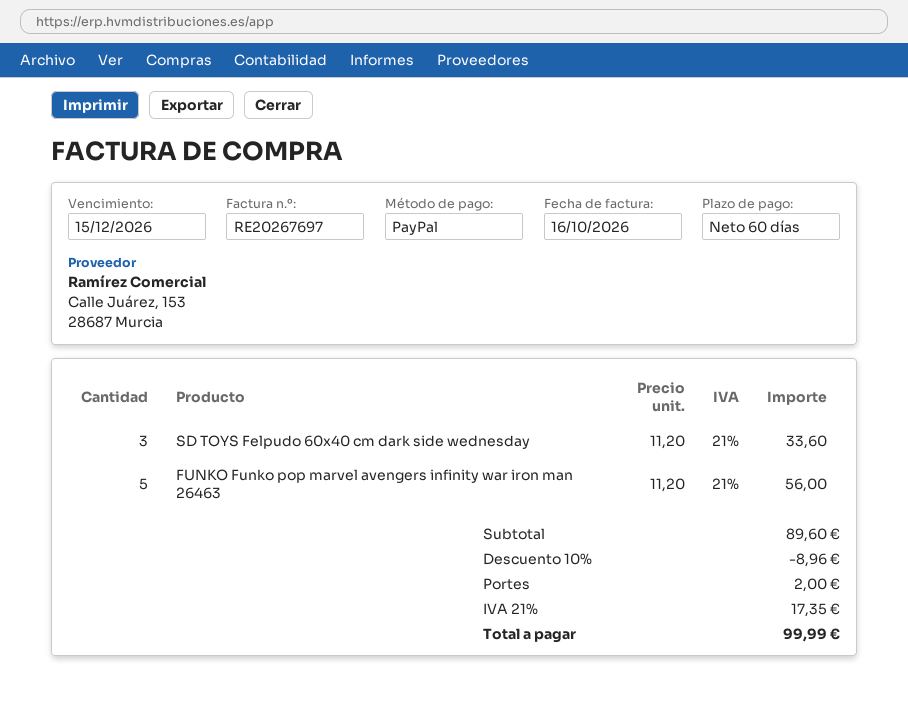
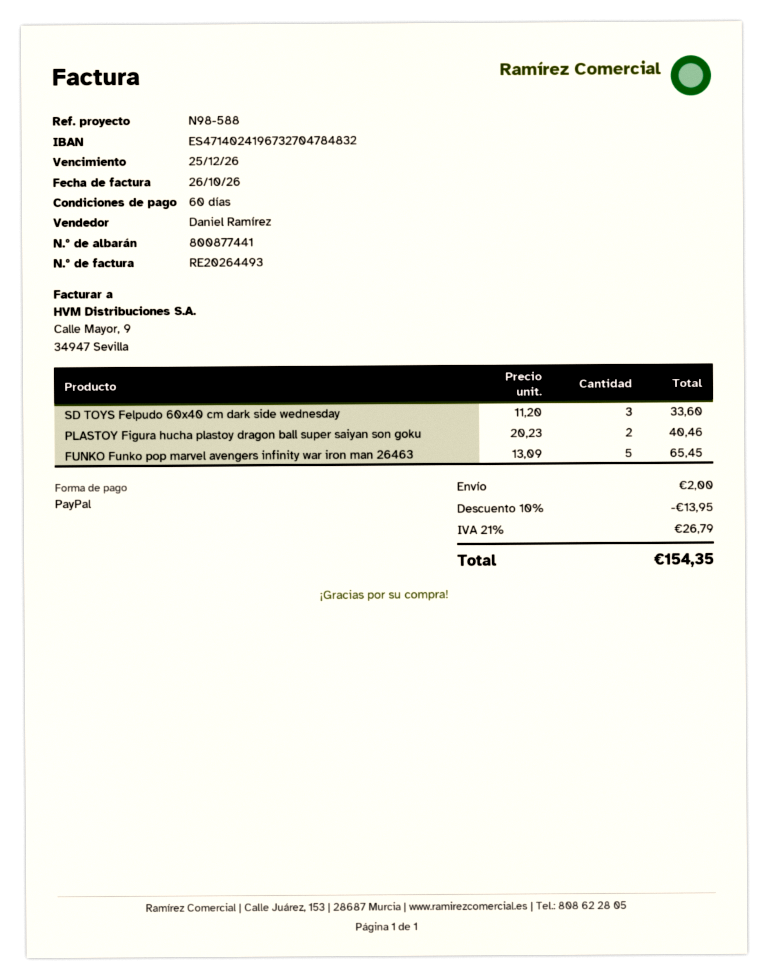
invoice number: RE20267697 -> RE20264493
invoice date: 2026-10-16 -> 2026-10-26
due date: 2026-12-15 -> 2026-12-25
FUNKO Funko pop marvel avengers infinity war iron man 26463: 5 x 11.20 = 56.00 -> 5 x 13.09 = 65.45
PLASTOY Figura hucha plastoy dragon ball super saiyan son goku: none -> 2 x 20.23 = 40.46
discount: 10% = 8.96 -> 10% = 13.95
tax: 21% = 17.35 -> 21% = 26.79
total: 99.99 -> 154.35

